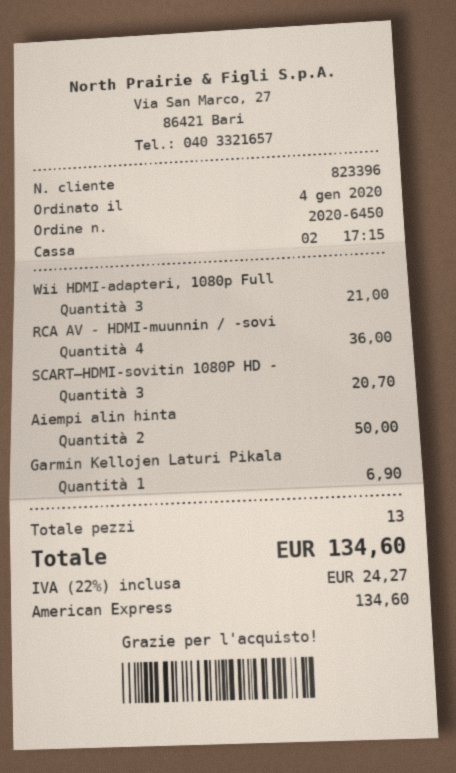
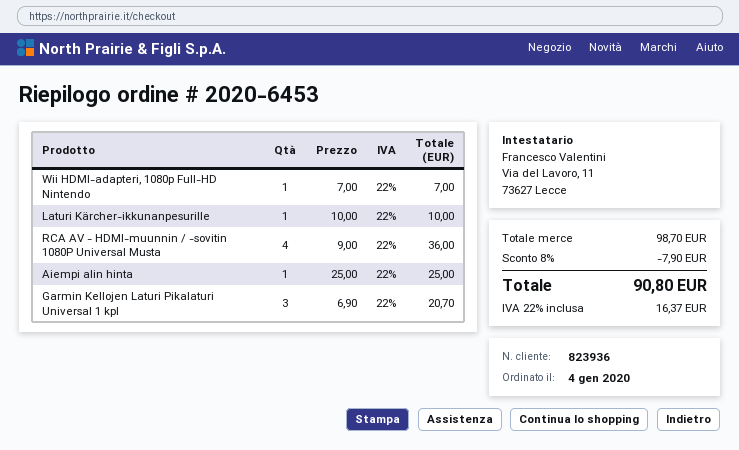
order number: 2020-6450 -> 2020-6453
customer number: 823396 -> 823936
Wii HDMI-adapteri, 1080p Full: 3 for 21.00 -> 1 for 7.00
SCART–HDMI-sovitin 1080P HD -: 3 for 20.70 -> none
Aiempi alin hinta: 2 for 50.00 -> 1 for 25.00
Garmin Kellojen Laturi Pikala: 1 for 6.90 -> 3 for 20.70
Laturi Kärcher-ikkunanpesurille: none -> 1 for 10.00
discount: none -> 8% = 7.90
tax: 22% = 24.27 -> 22% = 16.37
total: 134.60 -> 90.80

